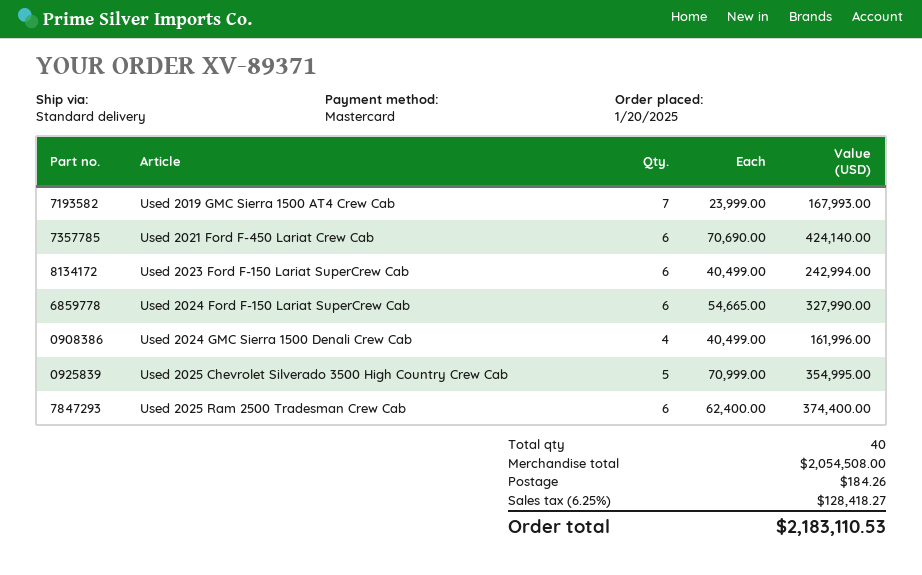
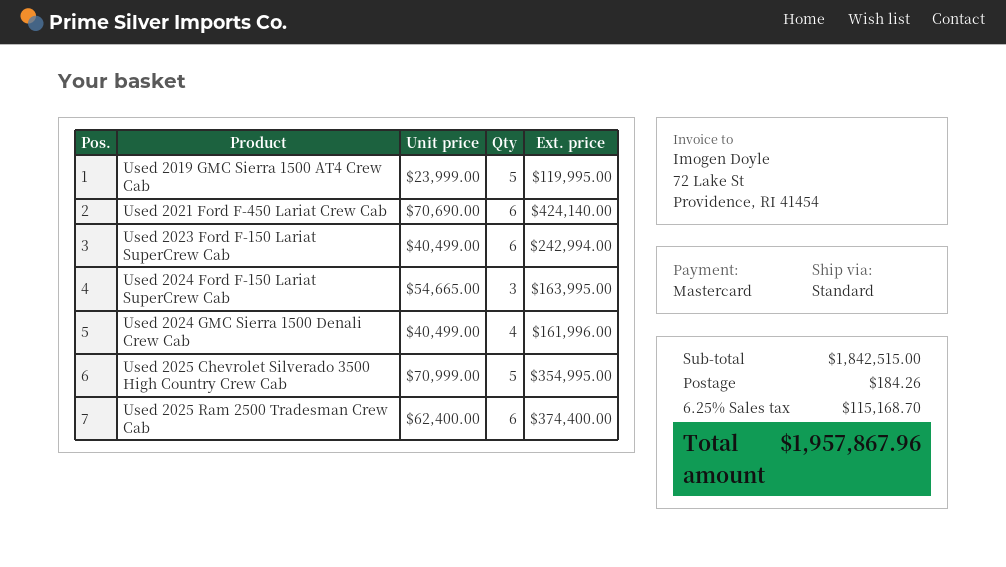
Used 2019 GMC Sierra 1500 AT4 Crew Cab: 7 x 23999.00 = 167993.00 -> 5 x 23999.00 = 119995.00
Used 2024 Ford F-150 Lariat SuperCrew Cab: 6 x 54665.00 = 327990.00 -> 3 x 54665.00 = 163995.00
subtotal: 2054508.00 -> 1842515.00
tax: 6.25% = 128418.27 -> 6.25% = 115168.70
total: 2183110.53 -> 1957867.96

